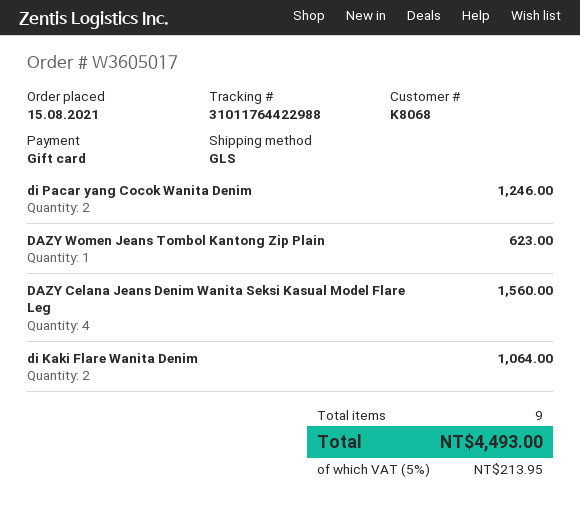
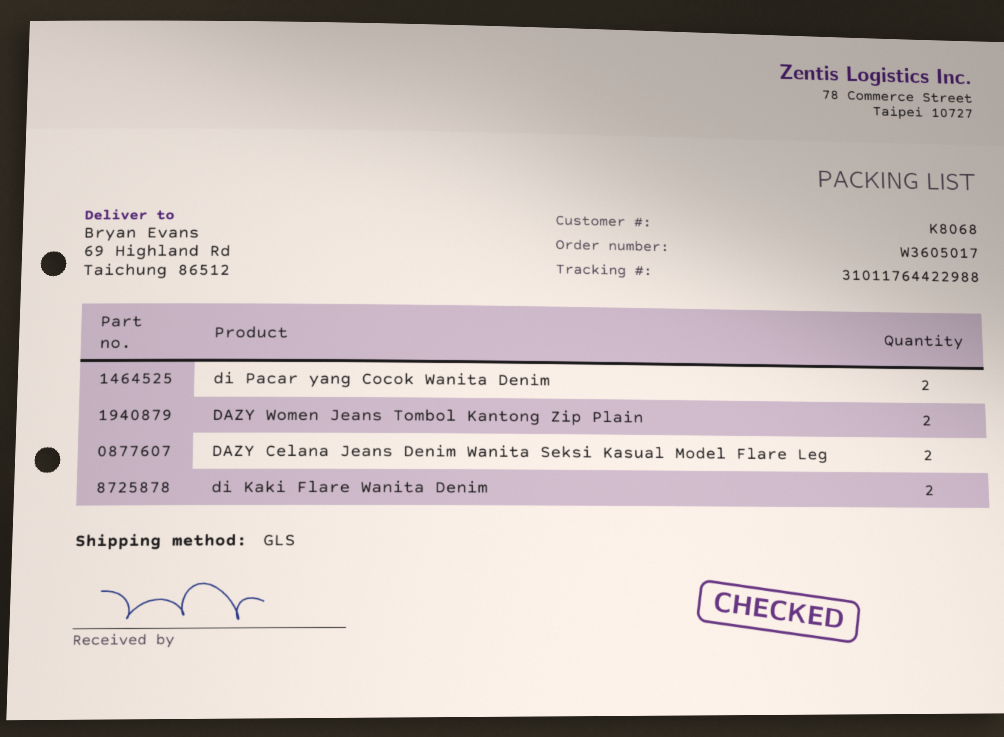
DAZY Women Jeans Tombol Kantong Zip Plain: 1 -> 2
DAZY Celana Jeans Denim Wanita Seksi Kasual Model Flare Leg: 4 -> 2

